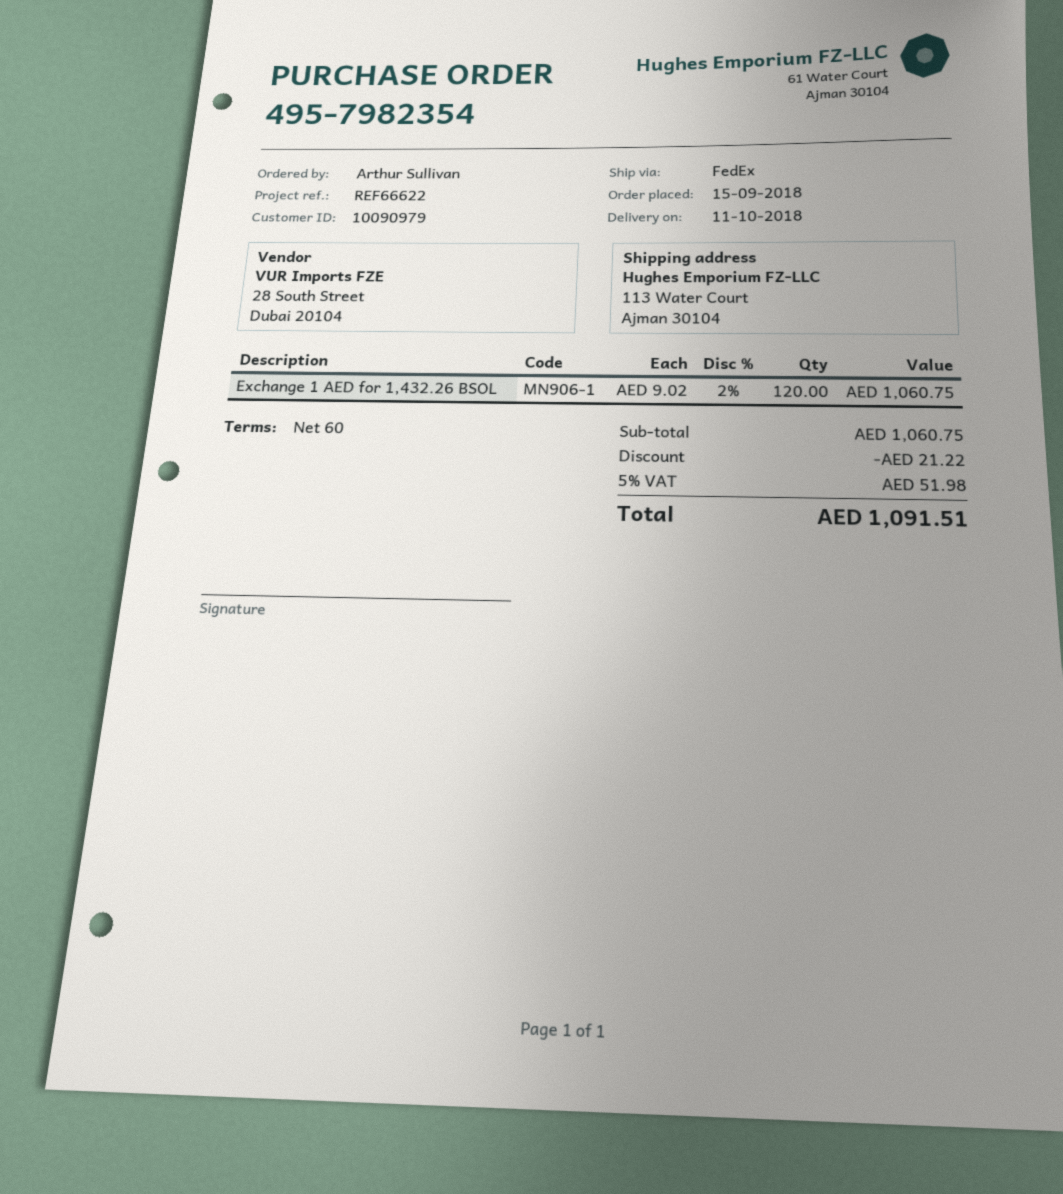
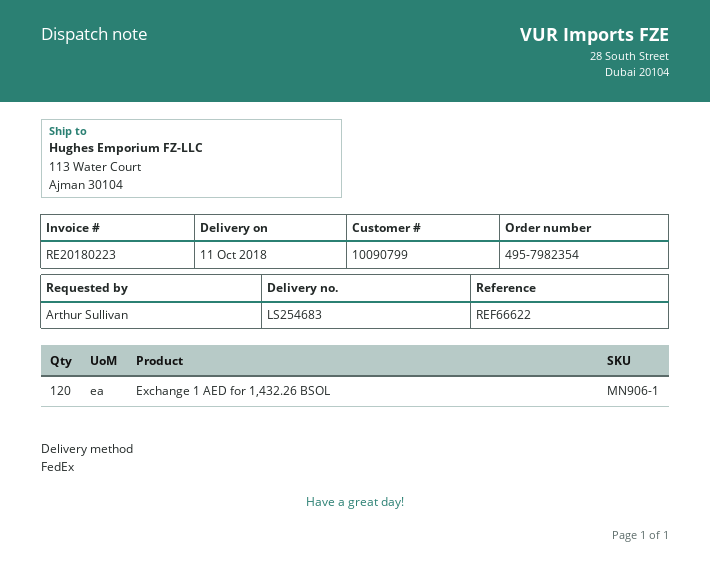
customer number: 10090979 -> 10090799

